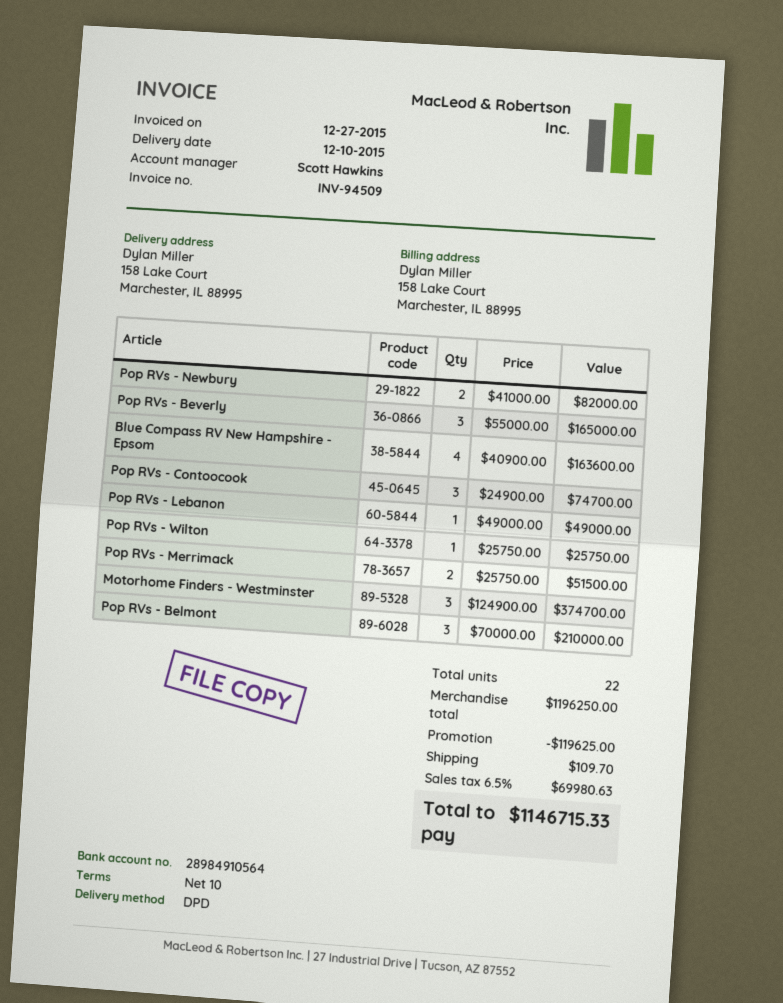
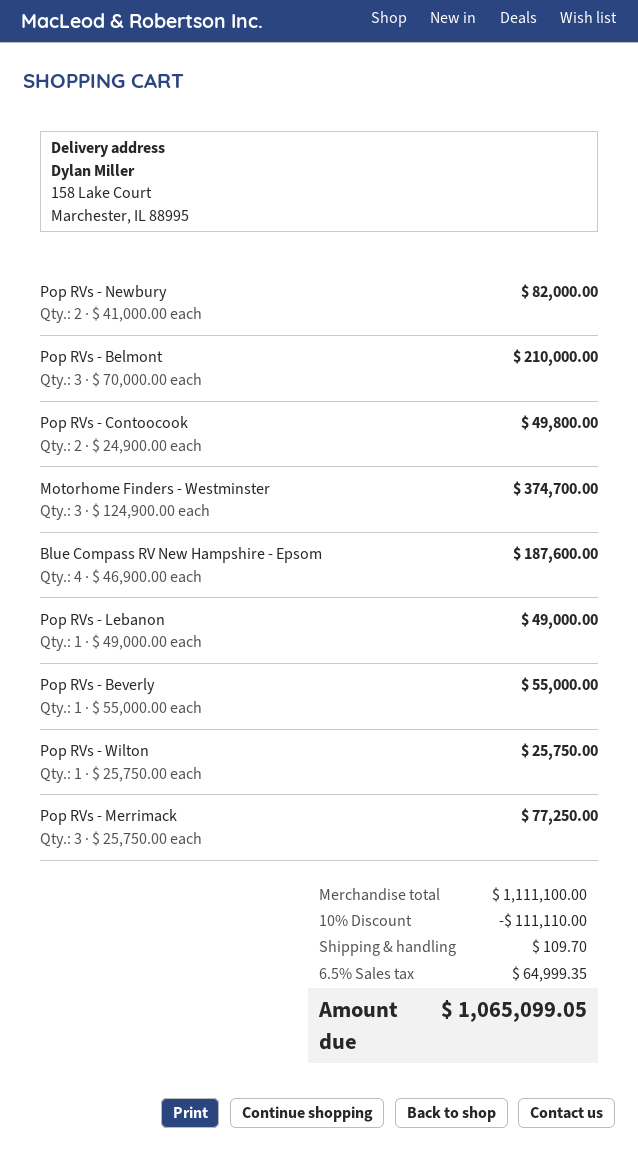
Pop RVs - Beverly: 3 x 55000.00 = 165000.00 -> 1 x 55000.00 = 55000.00
Blue Compass RV New Hampshire - Epsom: 4 x 40900.00 = 163600.00 -> 4 x 46900.00 = 187600.00
Pop RVs - Contoocook: 3 x 24900.00 = 74700.00 -> 2 x 24900.00 = 49800.00
Pop RVs - Merrimack: 2 x 25750.00 = 51500.00 -> 3 x 25750.00 = 77250.00
subtotal: 1196250.00 -> 1111100.00
discount: 119625.00 -> 111110.00
tax: 6.5% = 69980.63 -> 6.5% = 64999.35
total: 1146715.33 -> 1065099.05

